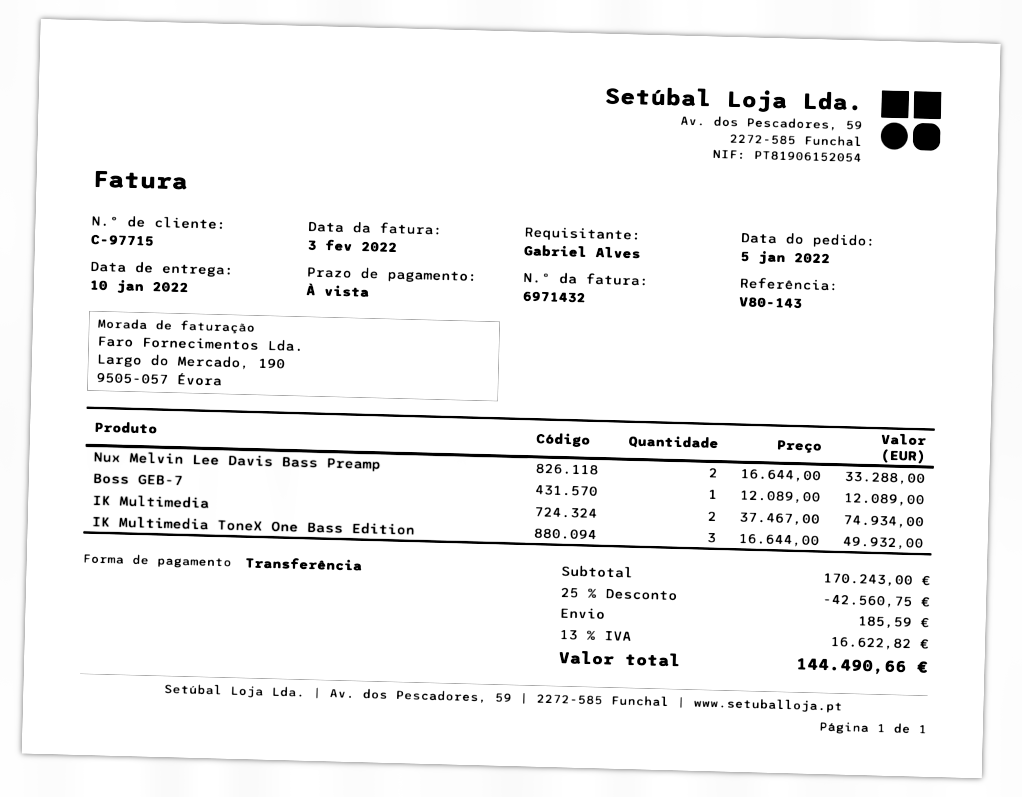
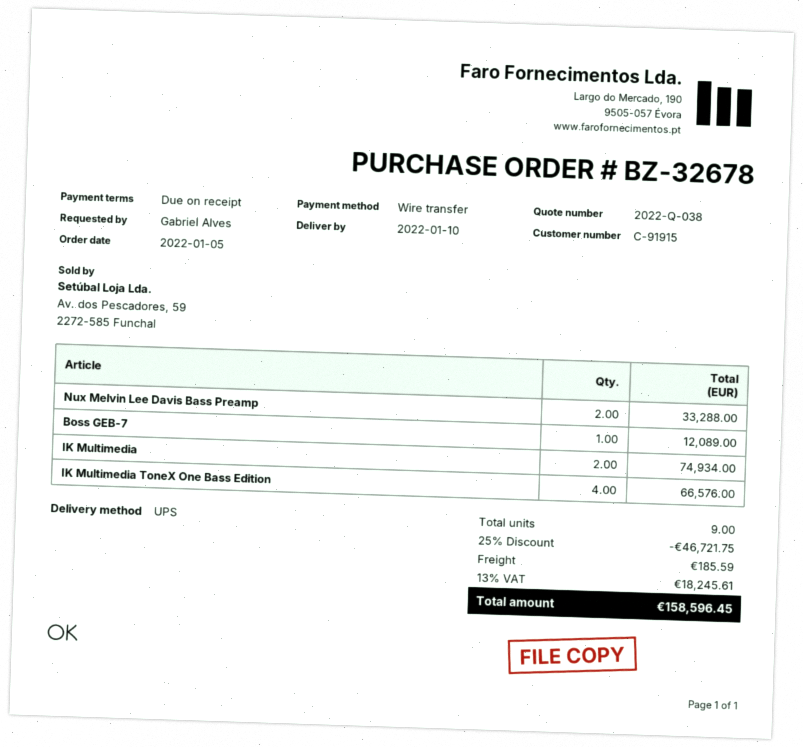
customer number: C-97715 -> C-91915
IK Multimedia ToneX One Bass Edition: 3 for 49932.00 -> 4 for 66576.00
discount: 25% = 42560.75 -> 25% = 46721.75
tax: 13% = 16622.82 -> 13% = 18245.61
total: 144490.66 -> 158596.45

